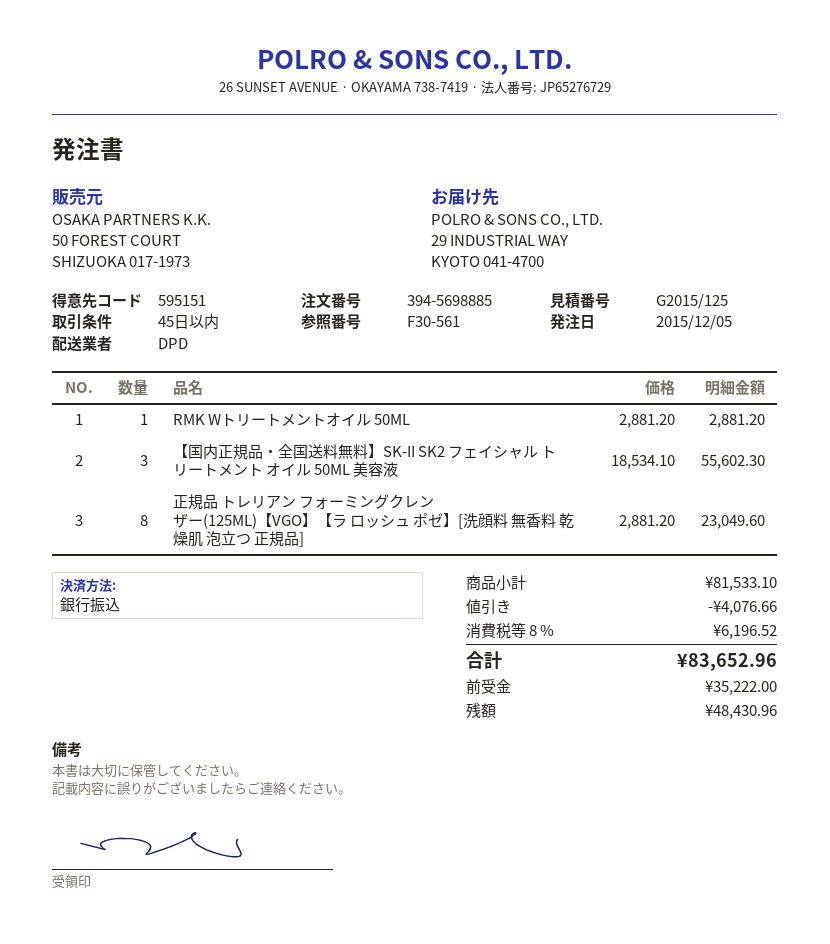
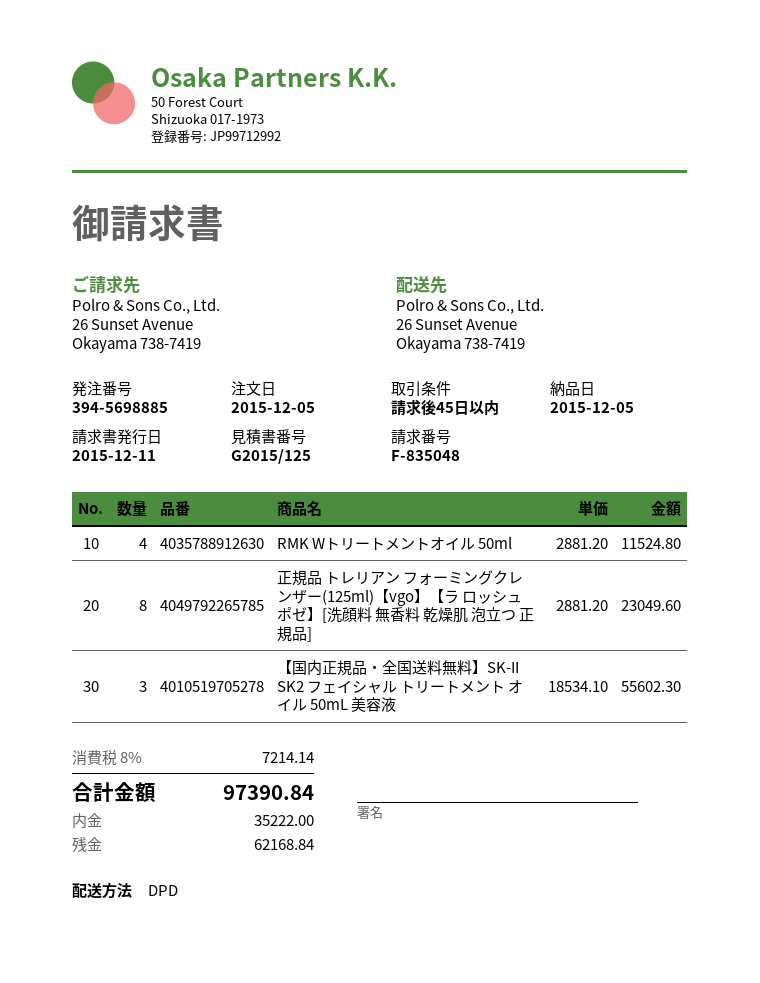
ship to: 29 INDUSTRIAL WAY, KYOTO 041-4700 -> 26 Sunset Avenue, Okayama 738-7419
RMK Wトリートメントオイル 50ML: 1 x 2881.20 = 2881.20 -> 4 x 2881.20 = 11524.80
discount: 4076.66 -> none
tax: 8% = 6196.52 -> 8% = 7214.14
total: 83652.96 -> 97390.84
balance: 48430.96 -> 62168.84

